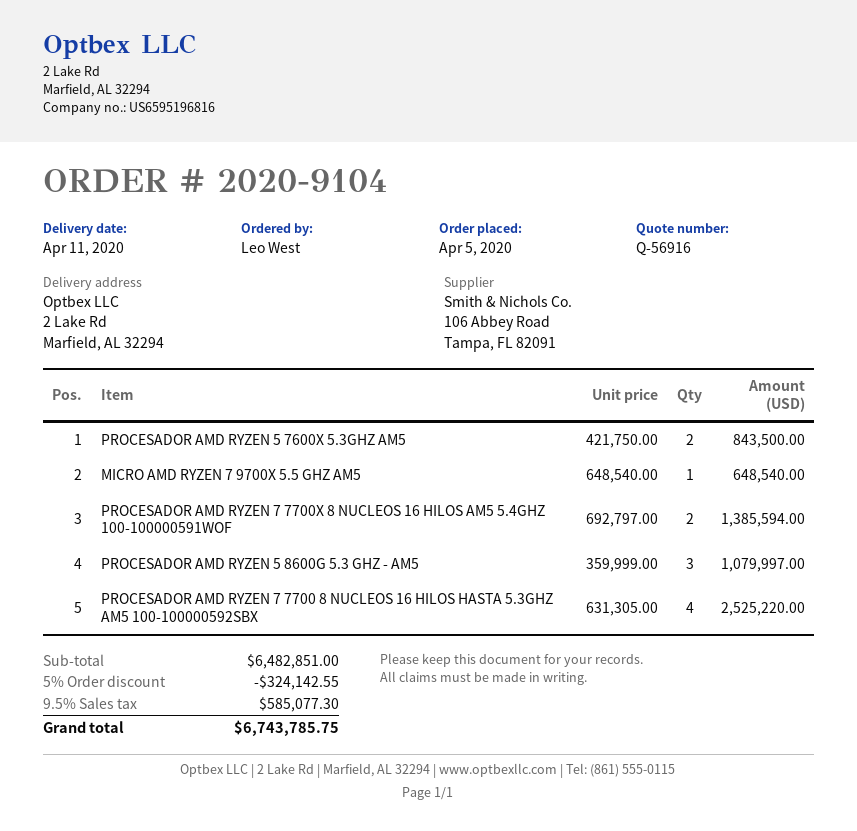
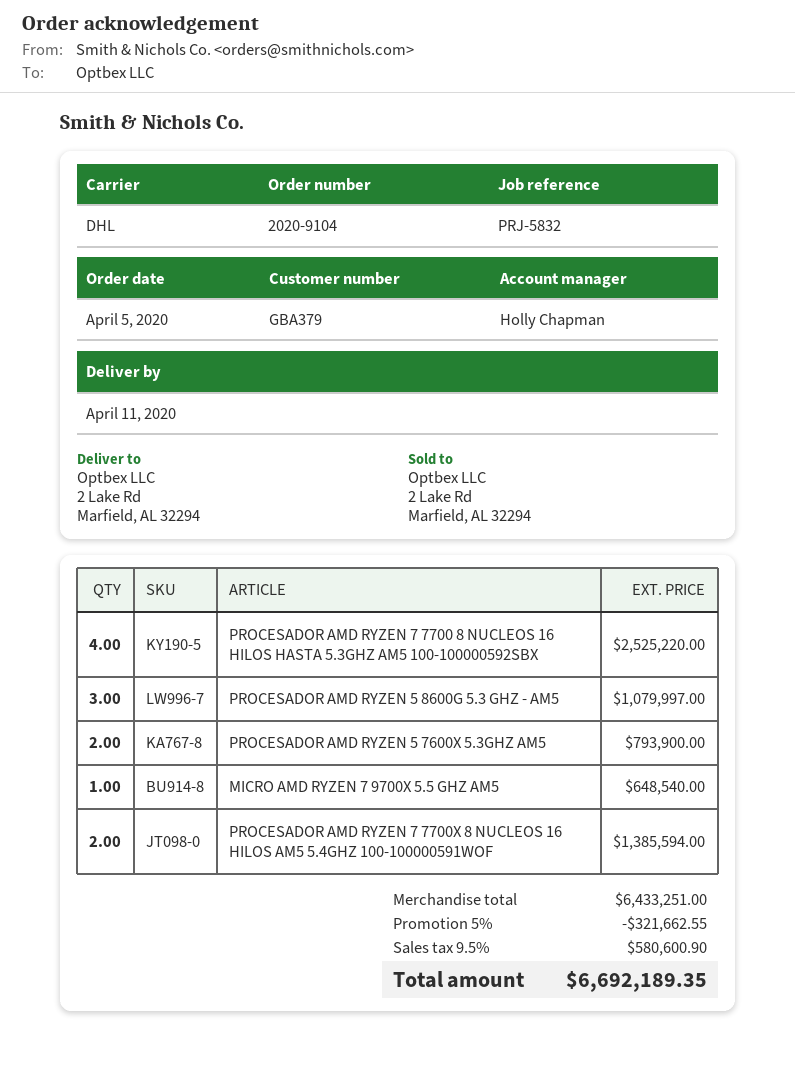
PROCESADOR AMD RYZEN 5 7600X 5.3GHZ AM5: 2 for 843500.00 -> 2 for 793900.00
subtotal: 6482851.00 -> 6433251.00
discount: 5% = 324142.55 -> 5% = 321662.55
tax: 9.5% = 585077.30 -> 9.5% = 580600.90
total: 6743785.75 -> 6692189.35

